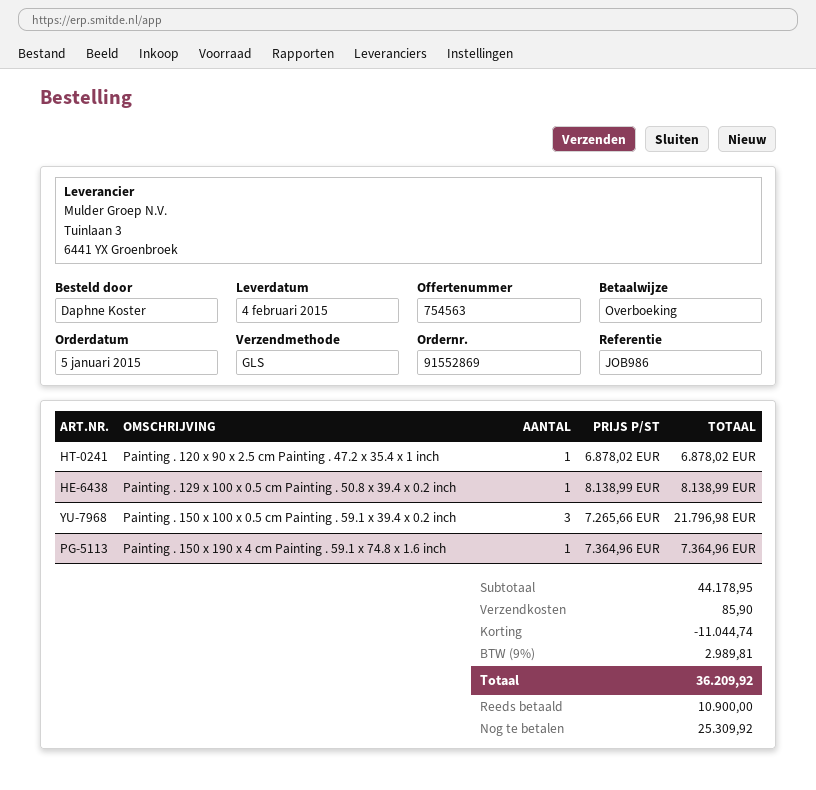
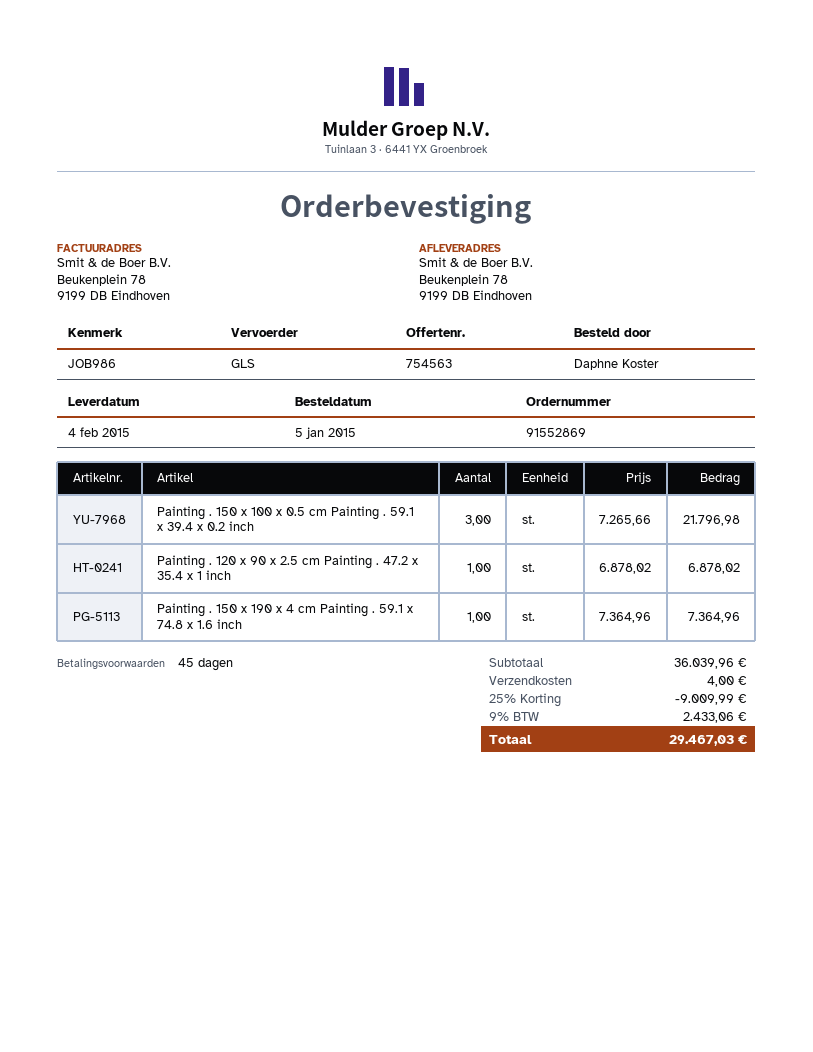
Painting . 129 x 100 x 0.5 cm Painting . 50.8 x 39.4 x 0.2 inch: 1 x 8138.99 = 8138.99 -> none
subtotal: 44178.95 -> 36039.96
discount: 11044.74 -> 9009.99
shipping: 85.90 -> 4.00
tax: 9% = 2989.81 -> 9% = 2433.06
total: 36209.92 -> 29467.03

